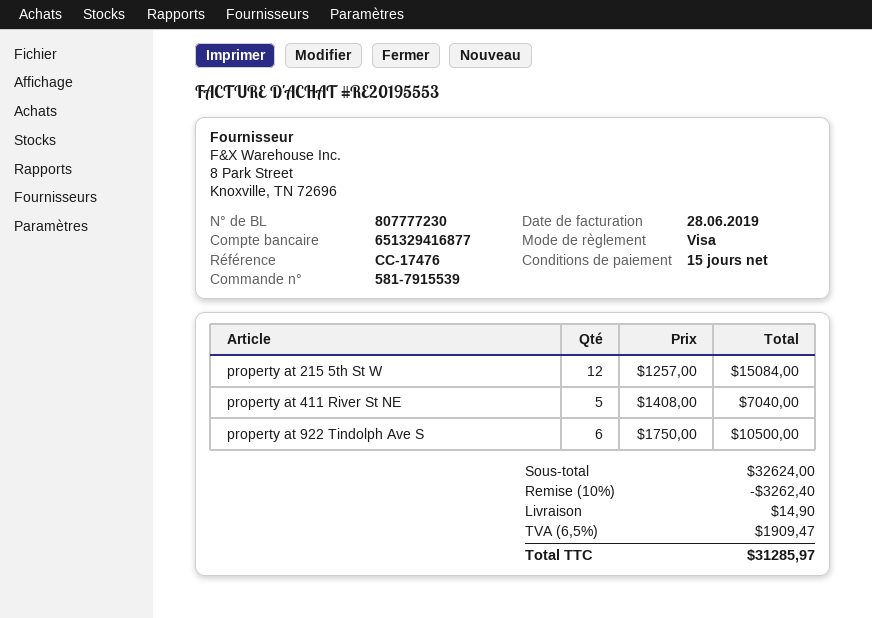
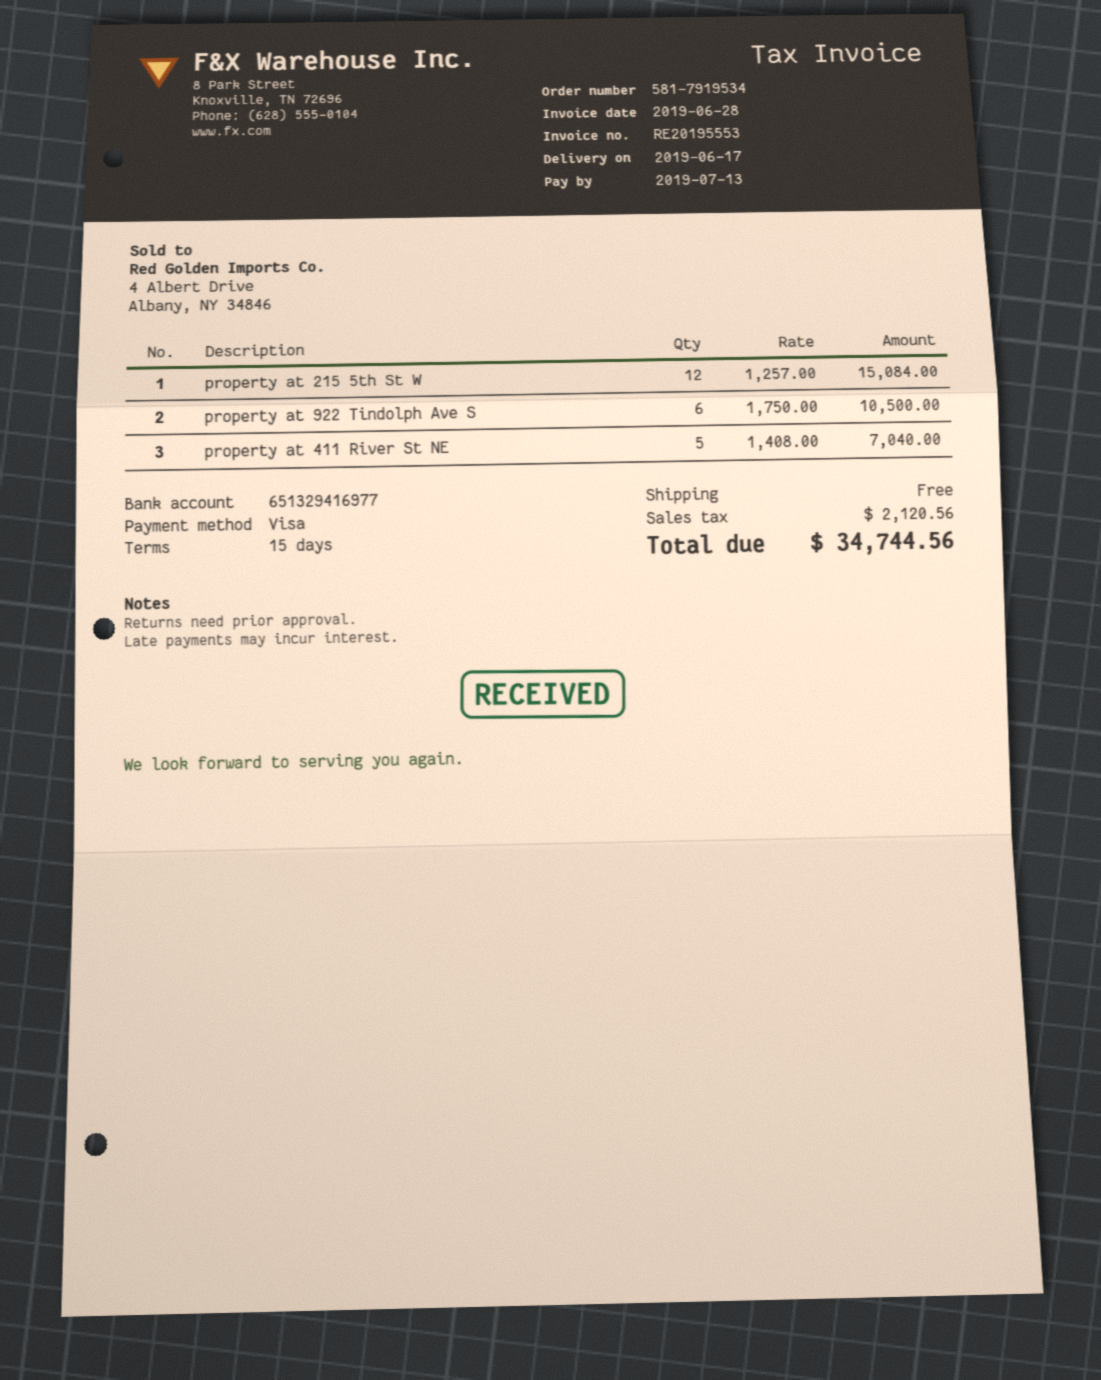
order number: 581-7915539 -> 581-7919534
bank account: 651329416877 -> 651329416977
discount: 10% = 3262.40 -> none
shipping: 14.90 -> 0.00
tax: 1909.47 -> 2120.56
total: 31285.97 -> 34744.56

